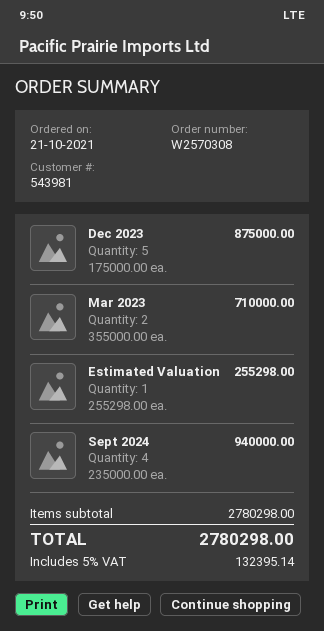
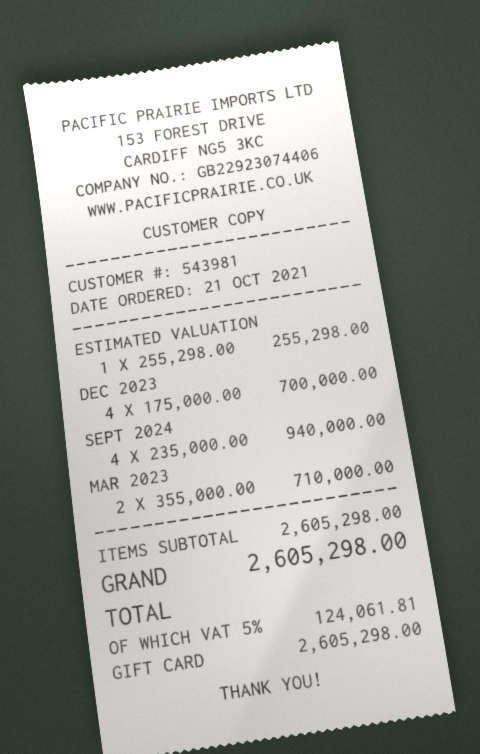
Dec 2023: 5 x 175000.00 = 875000.00 -> 4 x 175000.00 = 700000.00
subtotal: 2780298.00 -> 2605298.00
tax: 5% = 132395.14 -> 5% = 124061.81
total: 2780298.00 -> 2605298.00

